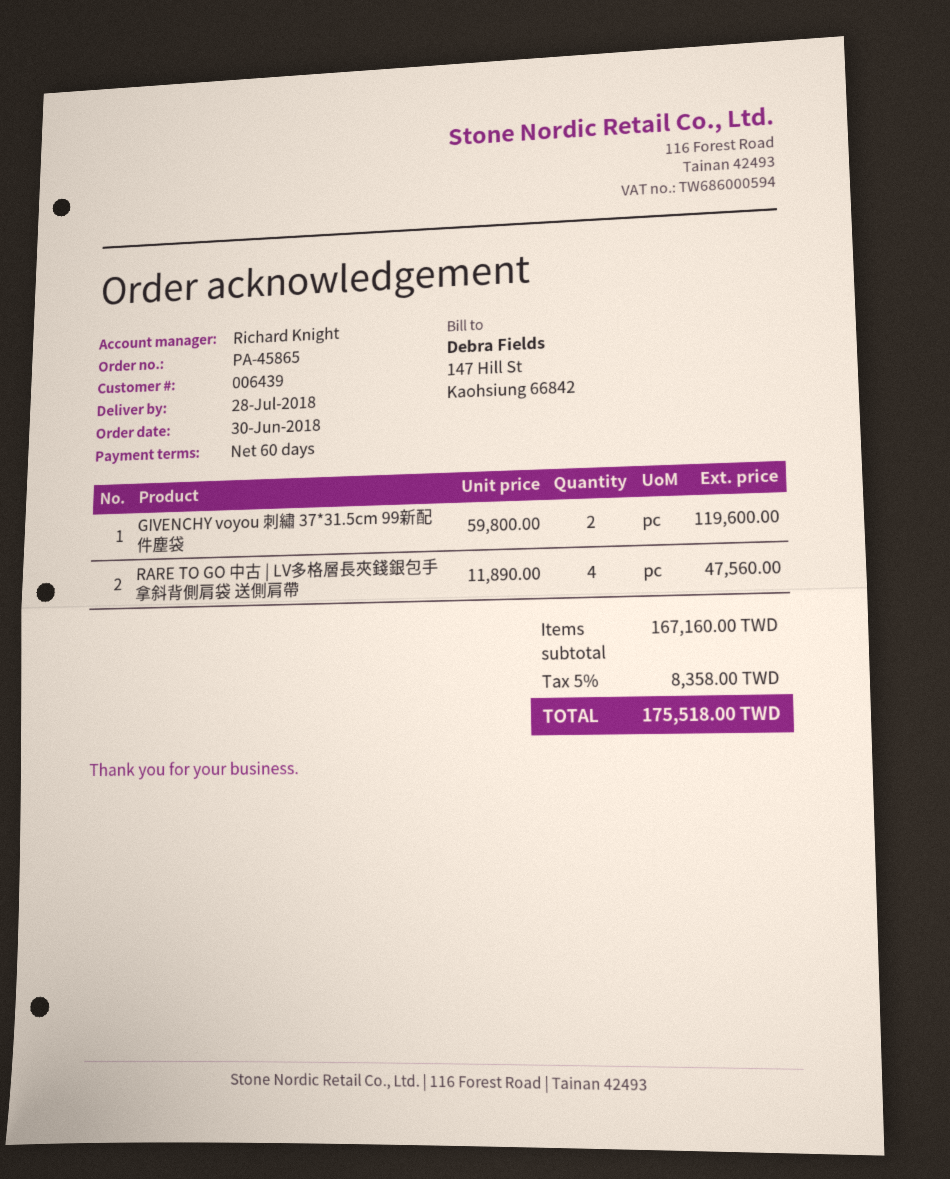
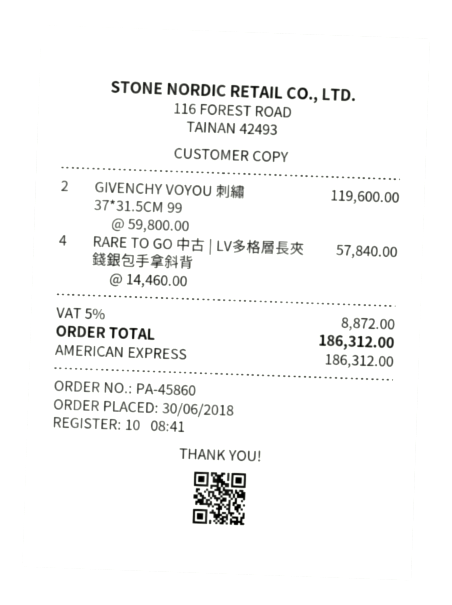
order number: PA-45865 -> PA-45860
RARE TO GO 中古 | LV多格層長夾錢銀包手拿斜背側肩袋 送側肩帶: 4 x 11890.00 = 47560.00 -> 4 x 14460.00 = 57840.00
tax: 5% = 8358.00 -> 5% = 8872.00
total: 175518.00 -> 186312.00

